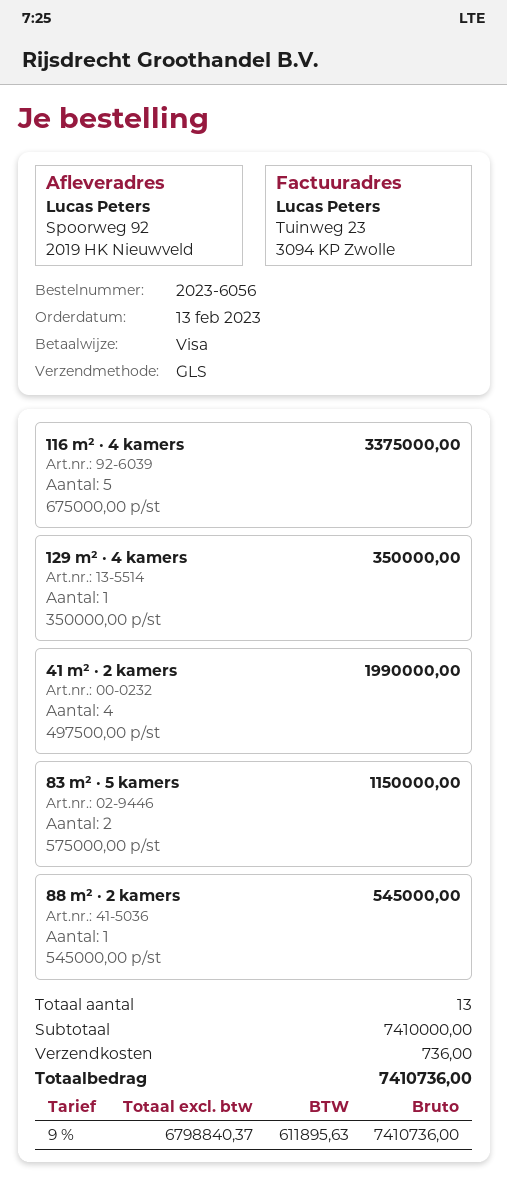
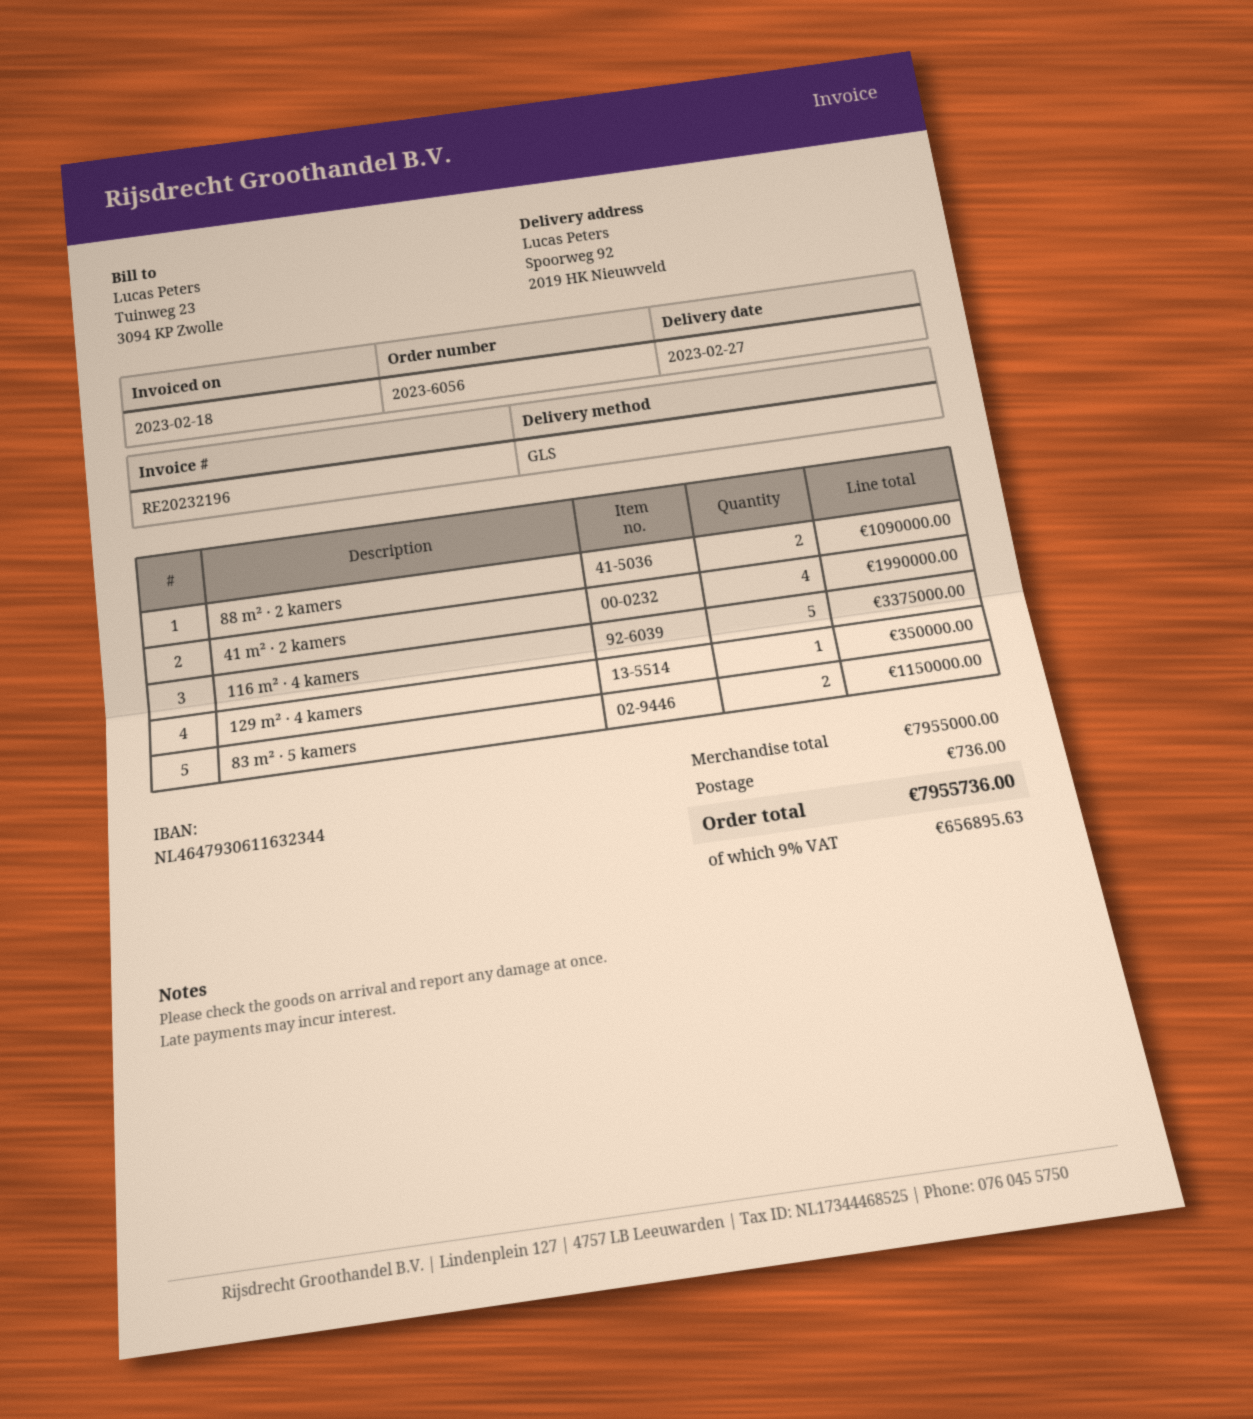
88 m² · 2 kamers: 1 for 545000.00 -> 2 for 1090000.00
subtotal: 7410000.00 -> 7955000.00
tax: 9% = 611895.63 -> 9% = 656895.63
total: 7410736.00 -> 7955736.00

